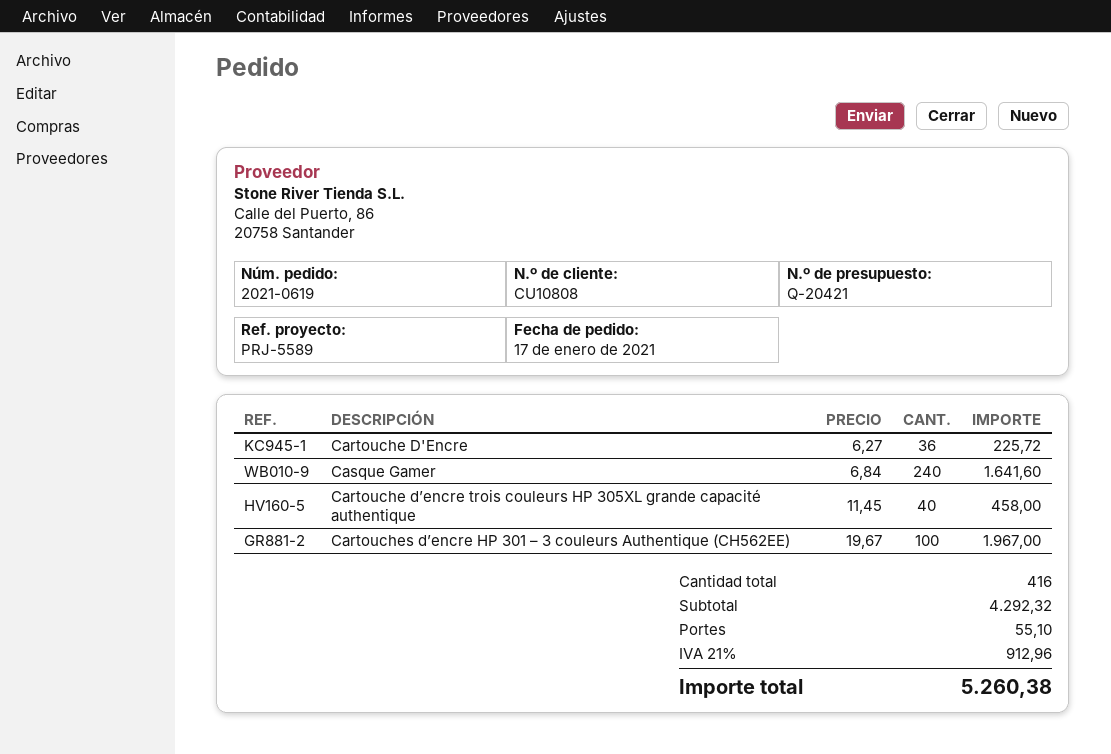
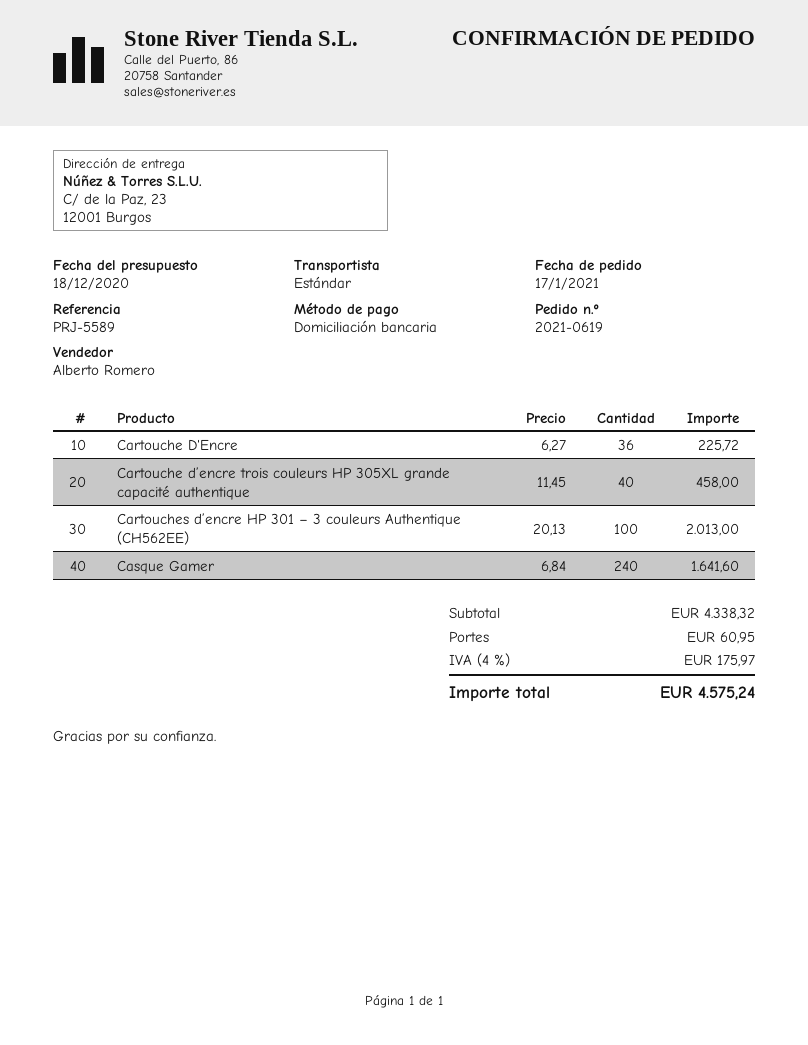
Cartouches d’encre HP 301 – 3 couleurs Authentique (CH562EE): 100 x 19.67 = 1967.00 -> 100 x 20.13 = 2013.00
subtotal: 4292.32 -> 4338.32
shipping: 55.10 -> 60.95
tax: 21% = 912.96 -> 4% = 175.97
total: 5260.38 -> 4575.24

